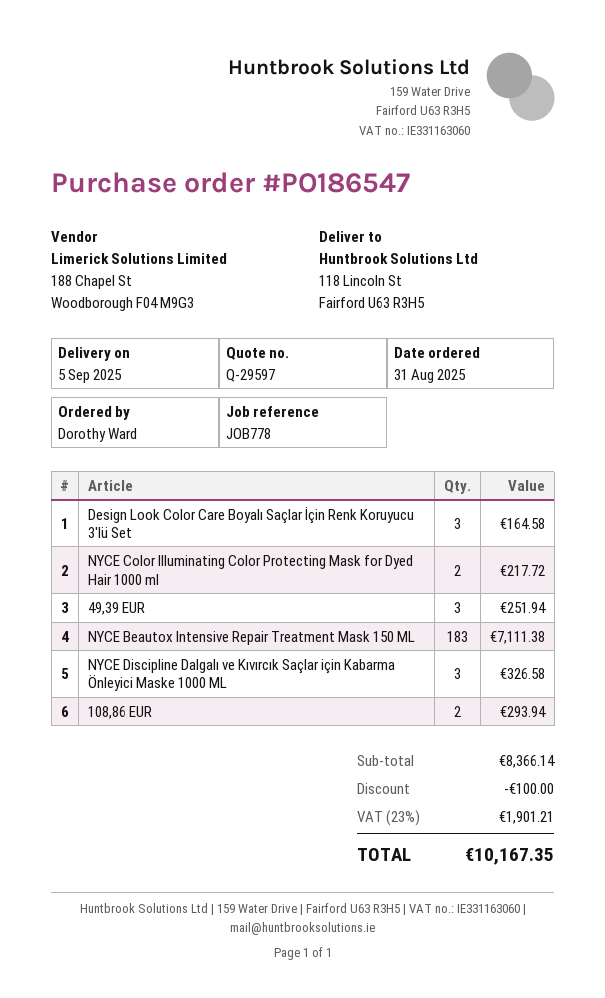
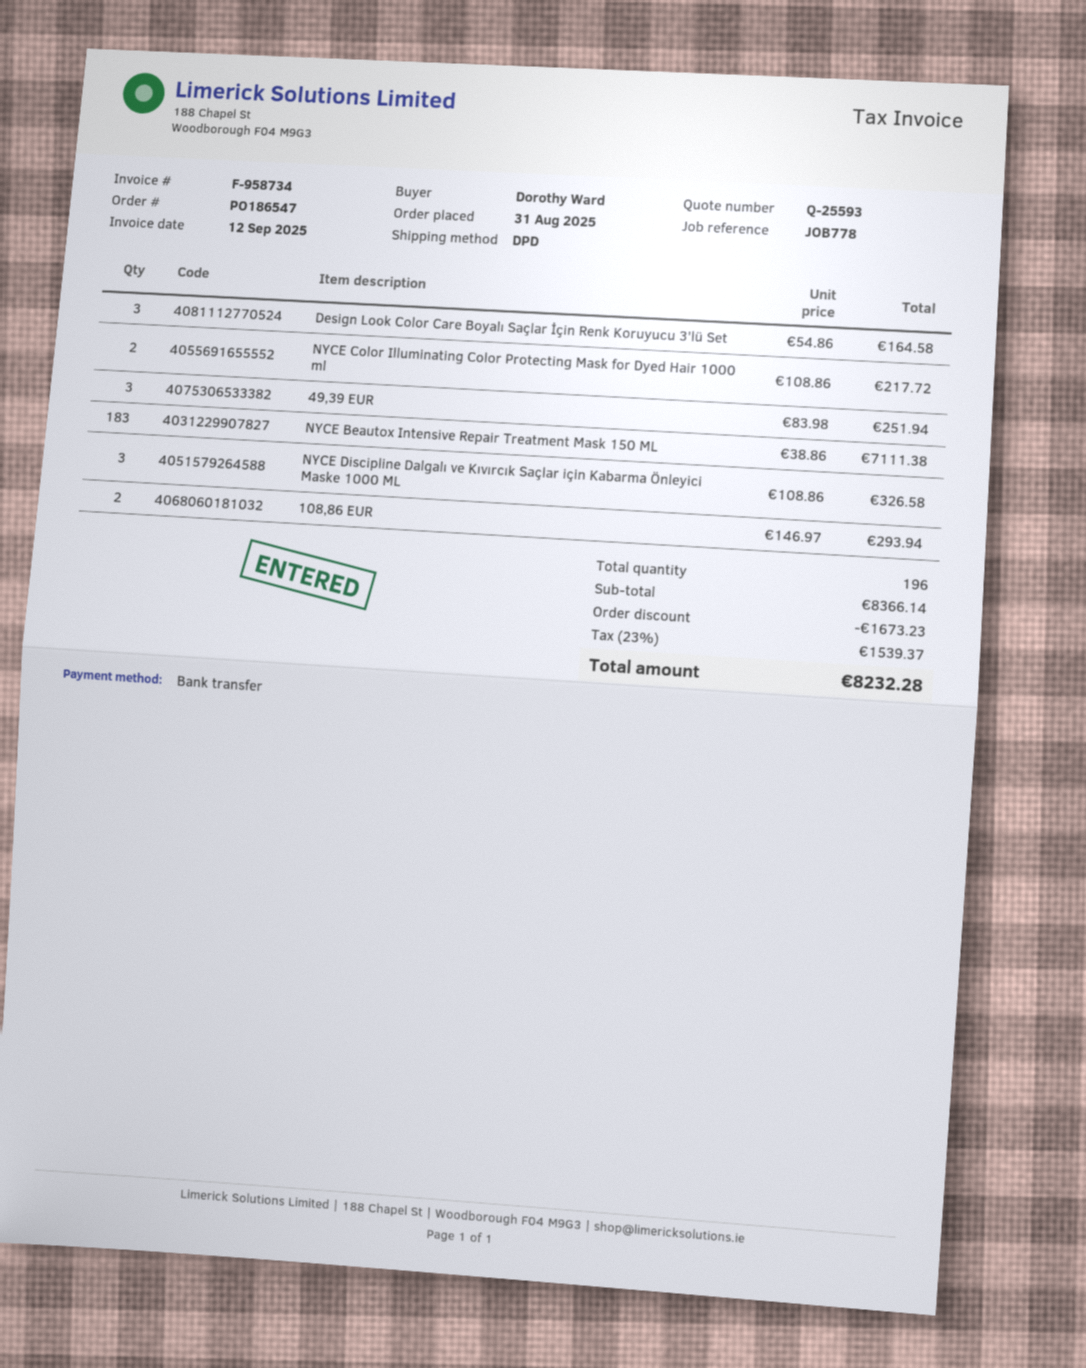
quote number: Q-29597 -> Q-25593
discount: 100.00 -> 1673.23
tax: 23% = 1901.21 -> 23% = 1539.37
total: 10167.35 -> 8232.28

